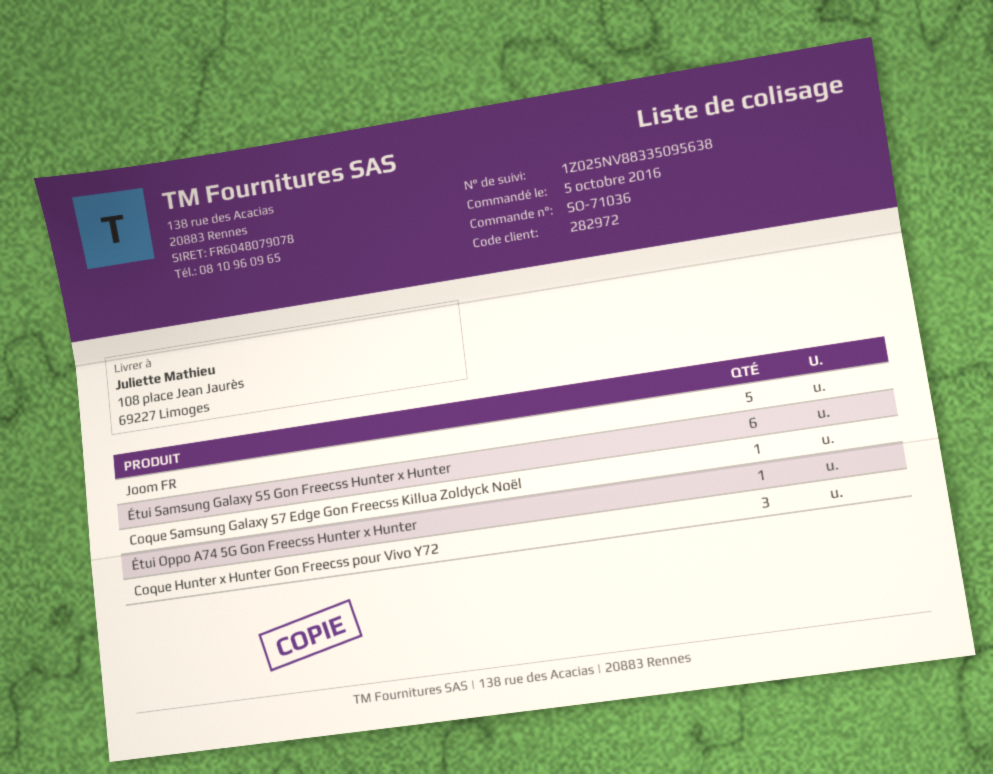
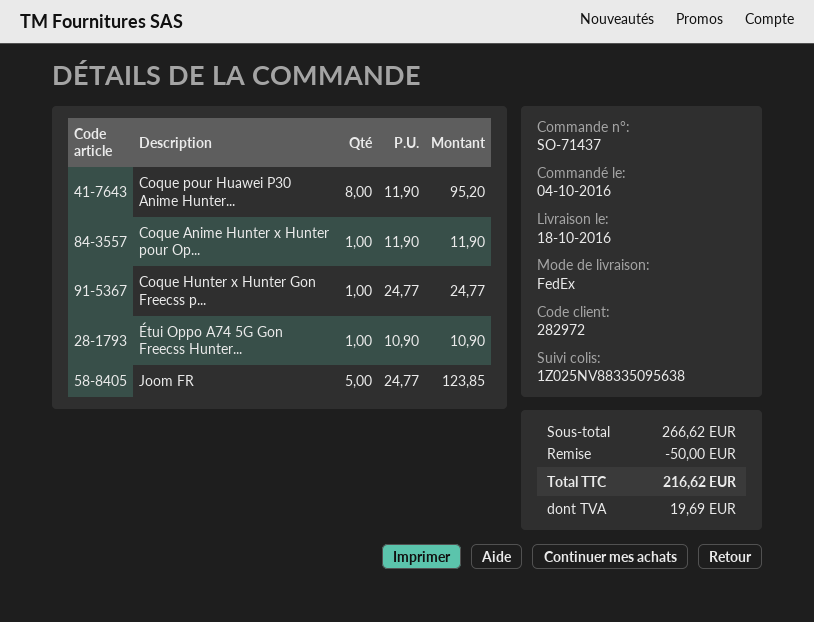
order number: SO-71036 -> SO-71437
order date: 2016-10-05 -> 2016-10-04
Étui Samsung Galaxy S5 Gon Freecss Hunter x Hunter: 6 -> none
Coque Samsung Galaxy S7 Edge Gon Freecss Killua Zoldyck Noël: 1 -> none
Coque Hunter x Hunter Gon Freecss pour Vivo Y72: 3 -> 1
Coque pour Huawei P30 Anime Hunter...: none -> 8
Coque Anime Hunter x Hunter pour Op...: none -> 1

